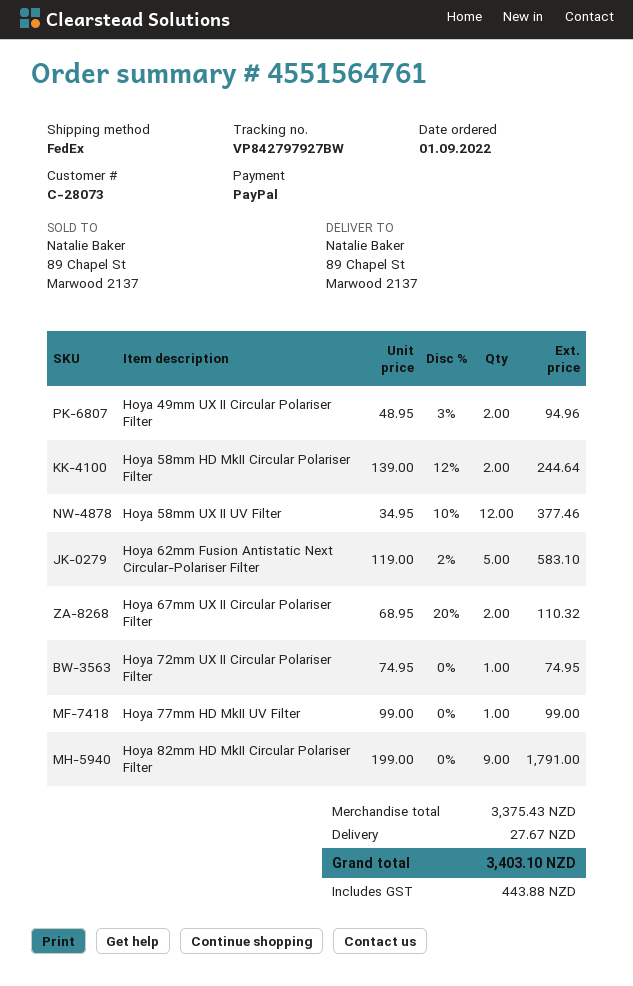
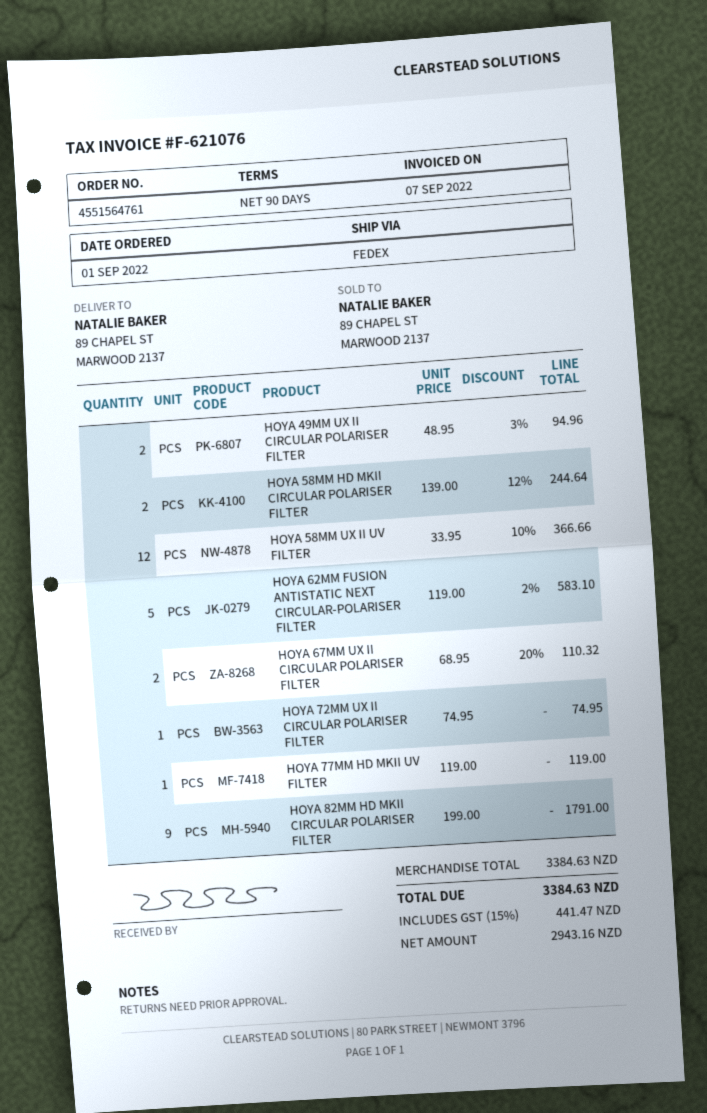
Hoya 58mm UX II UV Filter: 12 x 34.95 - 10% = 377.46 -> 12 x 33.95 - 10% = 366.66
Hoya 77mm HD MkII UV Filter: 1 x 99.00 = 99.00 -> 1 x 119.00 = 119.00
subtotal: 3375.43 -> 3384.63
shipping: 27.67 -> none
tax: 443.88 -> 441.47
total: 3403.10 -> 3384.63

